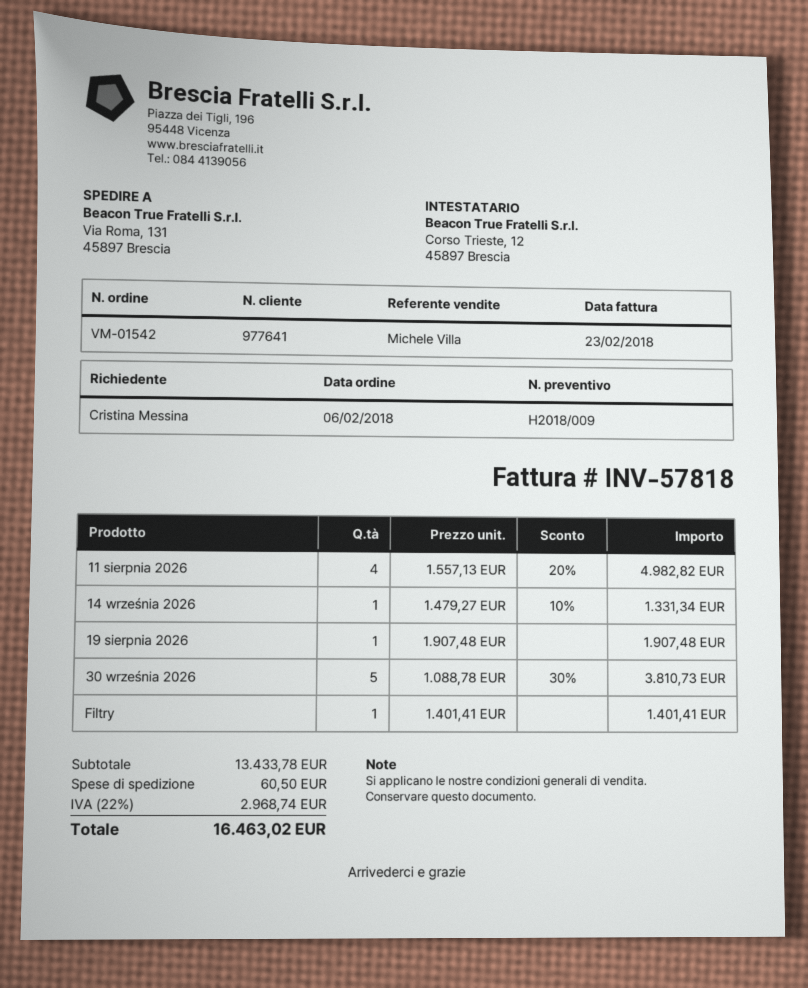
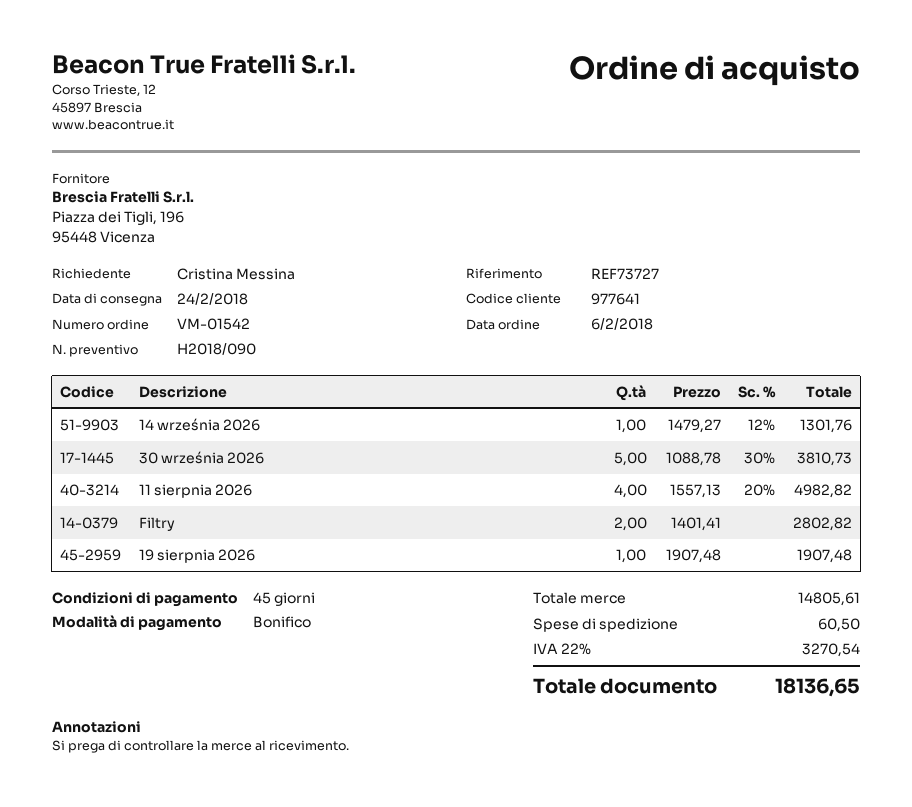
quote number: H2018/009 -> H2018/090
14 września 2026: 1 x 1479.27 - 10% = 1331.34 -> 1 x 1479.27 - 12% = 1301.76
Filtry: 1 x 1401.41 = 1401.41 -> 2 x 1401.41 = 2802.82
subtotal: 13433.78 -> 14805.61
tax: 22% = 2968.74 -> 22% = 3270.54
total: 16463.02 -> 18136.65

